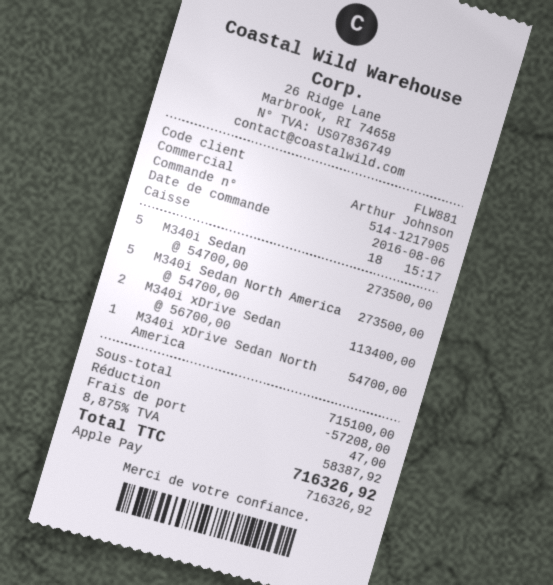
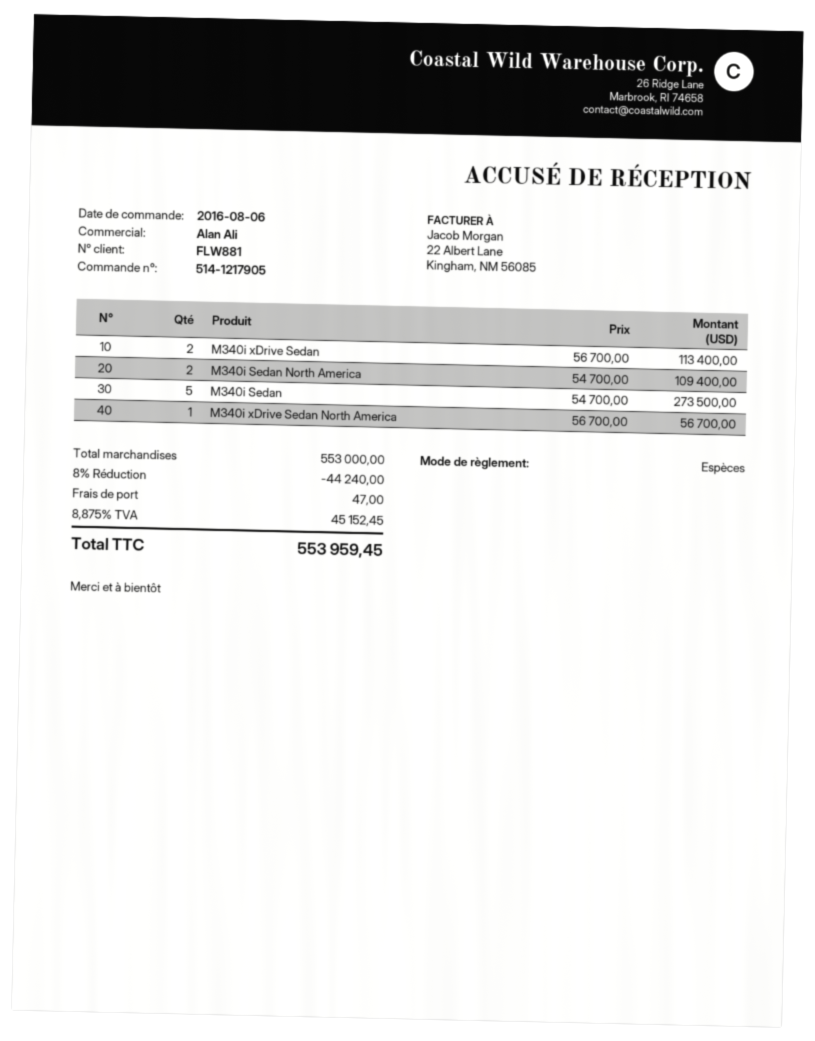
sales rep: Arthur Johnson -> Alan Ali
payment method: Apple Pay -> cash
M340i Sedan North America: 5 x 54700.00 = 273500.00 -> 2 x 54700.00 = 109400.00
M340i xDrive Sedan North America: 1 x 54700.00 = 54700.00 -> 1 x 56700.00 = 56700.00
subtotal: 715100.00 -> 553000.00
discount: 57208.00 -> 44240.00
tax: 8.875% = 58387.92 -> 8.875% = 45152.45
total: 716326.92 -> 553959.45

